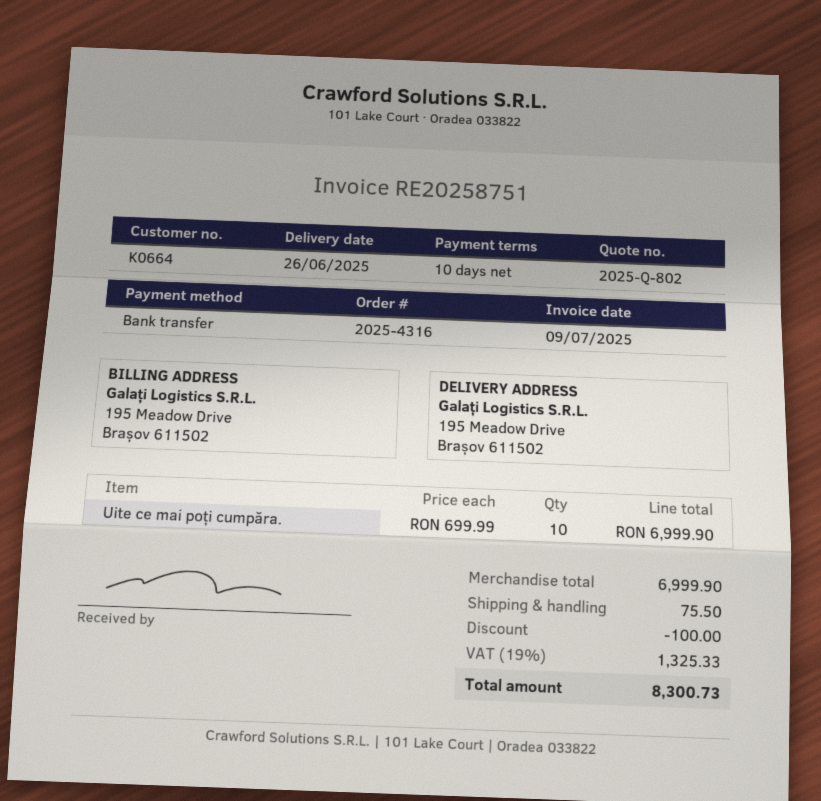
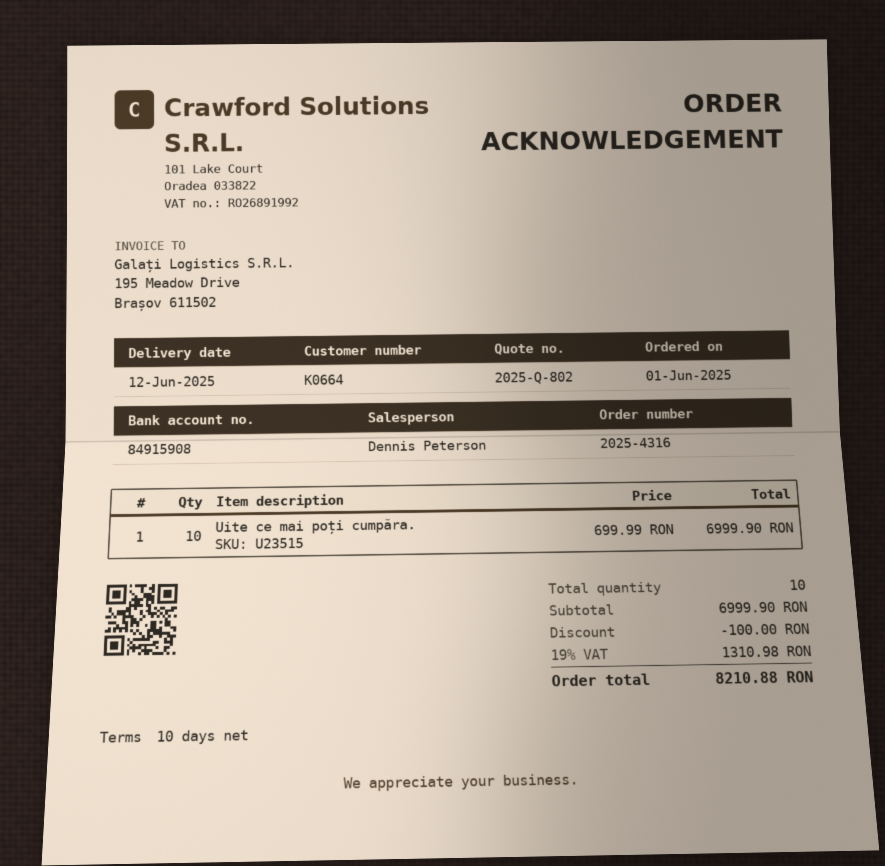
delivery date: 2025-06-26 -> 2025-06-12
shipping: 75.50 -> none
tax: 19% = 1325.33 -> 19% = 1310.98
total: 8300.73 -> 8210.88

